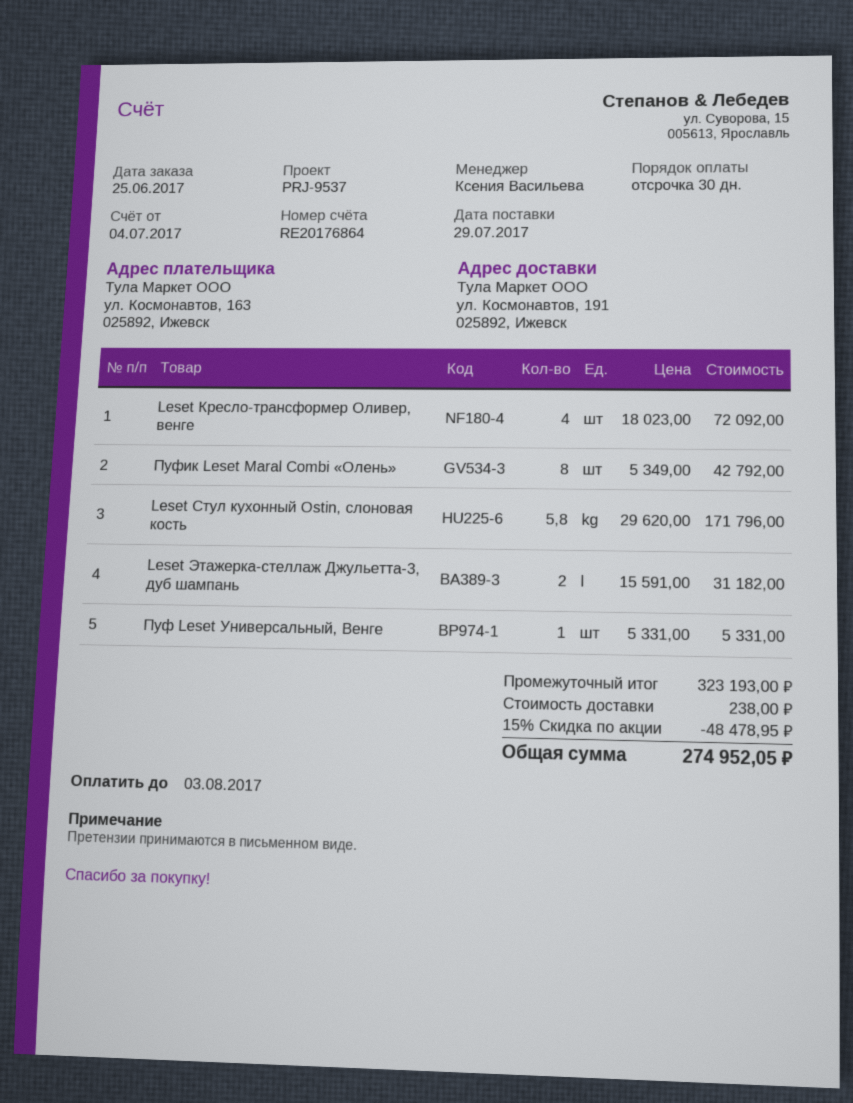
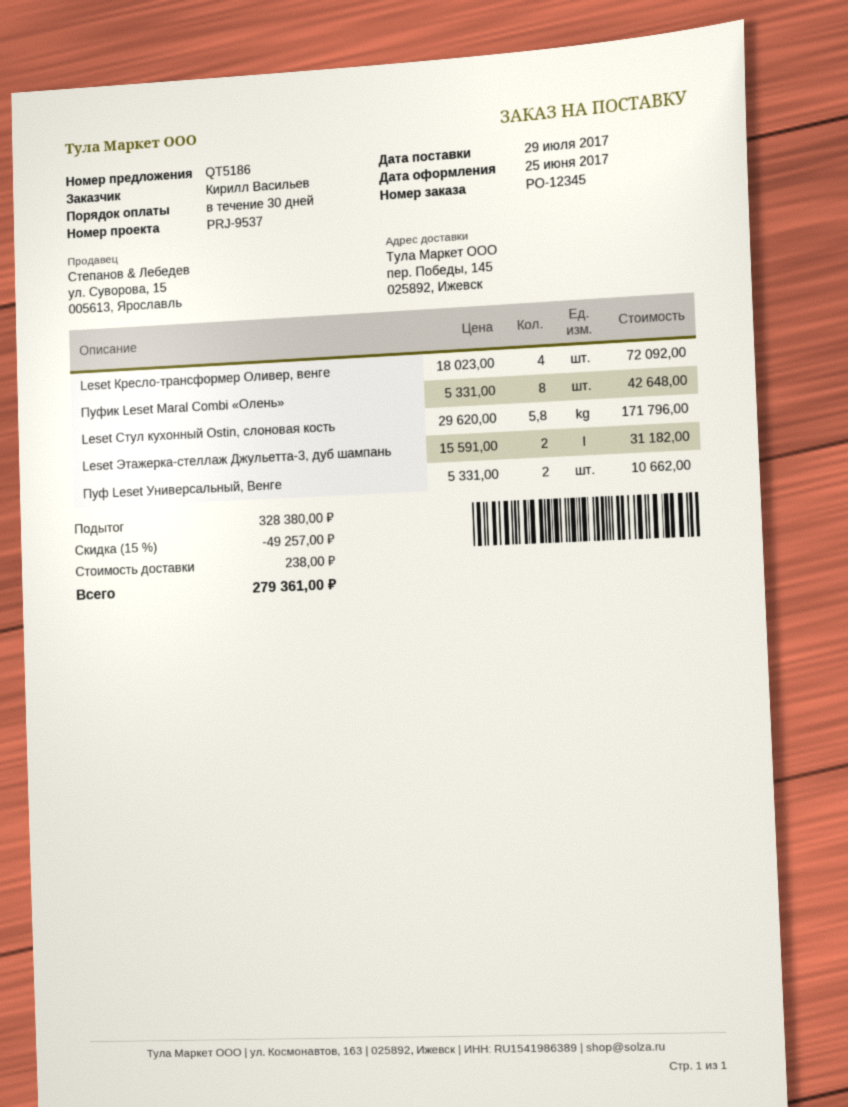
ship to: ул. Космонавтов, 191, 025892, Ижевск -> пер. Победы, 145, 025892, Ижевск
Пуфик Leset Maral Combi «Олень»: 8 x 5349.00 = 42792.00 -> 8 x 5331.00 = 42648.00
Пуф Leset Универсальный, Венге: 1 x 5331.00 = 5331.00 -> 2 x 5331.00 = 10662.00
subtotal: 323193.00 -> 328380.00
discount: 15% = 48478.95 -> 15% = 49257.00
total: 274952.05 -> 279361.00

